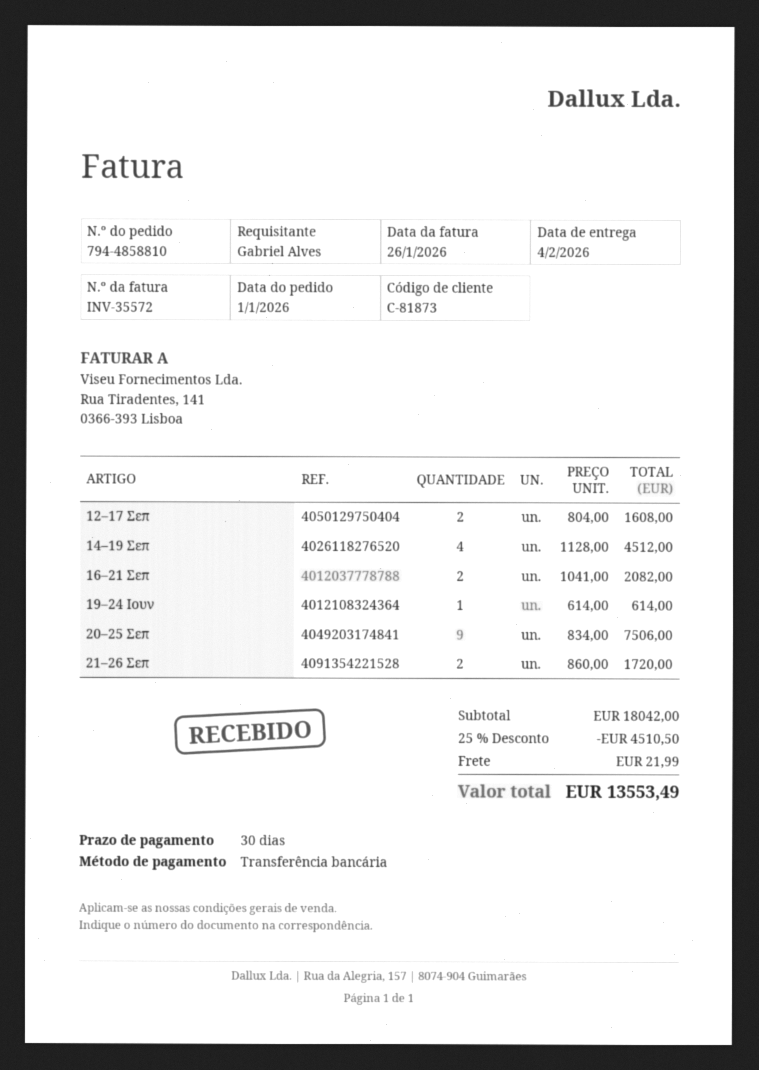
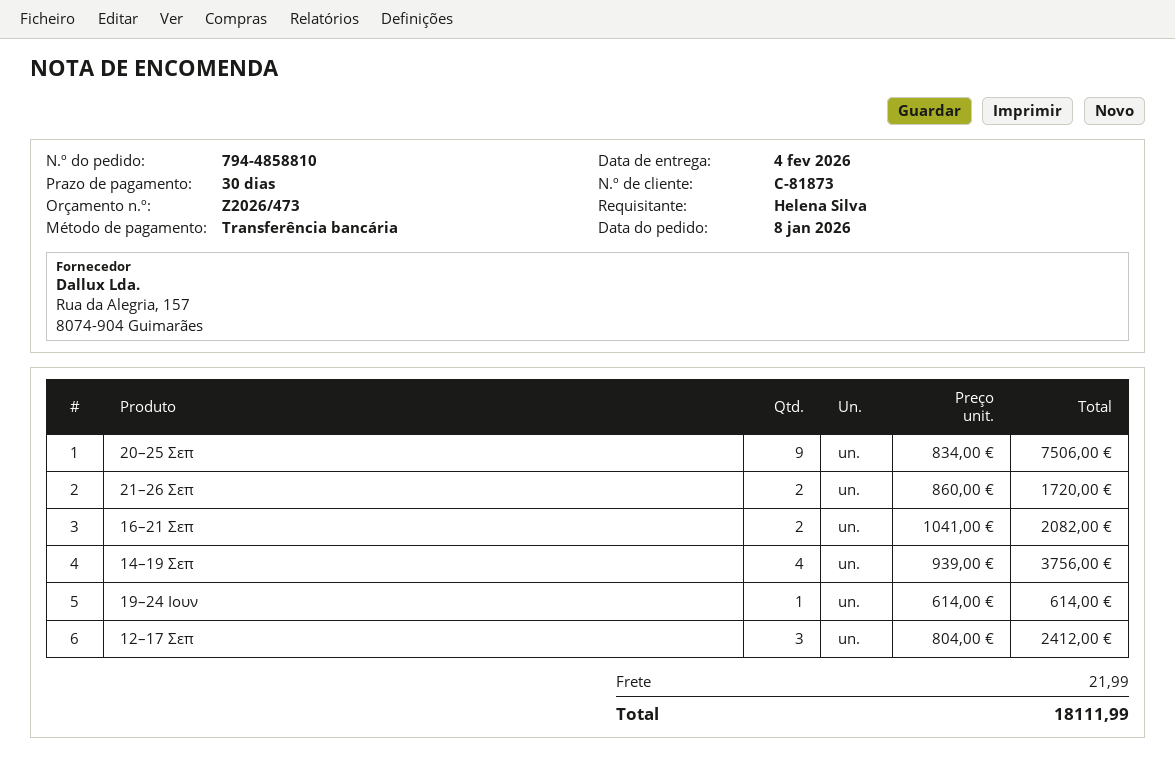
order date: 2026-01-01 -> 2026-01-08
ordered by: Gabriel Alves -> Helena Silva
12–17 Σεπ: 2 x 804.00 = 1608.00 -> 3 x 804.00 = 2412.00
14–19 Σεπ: 4 x 1128.00 = 4512.00 -> 4 x 939.00 = 3756.00
discount: 25% = 4510.50 -> none
total: 13553.49 -> 18111.99

